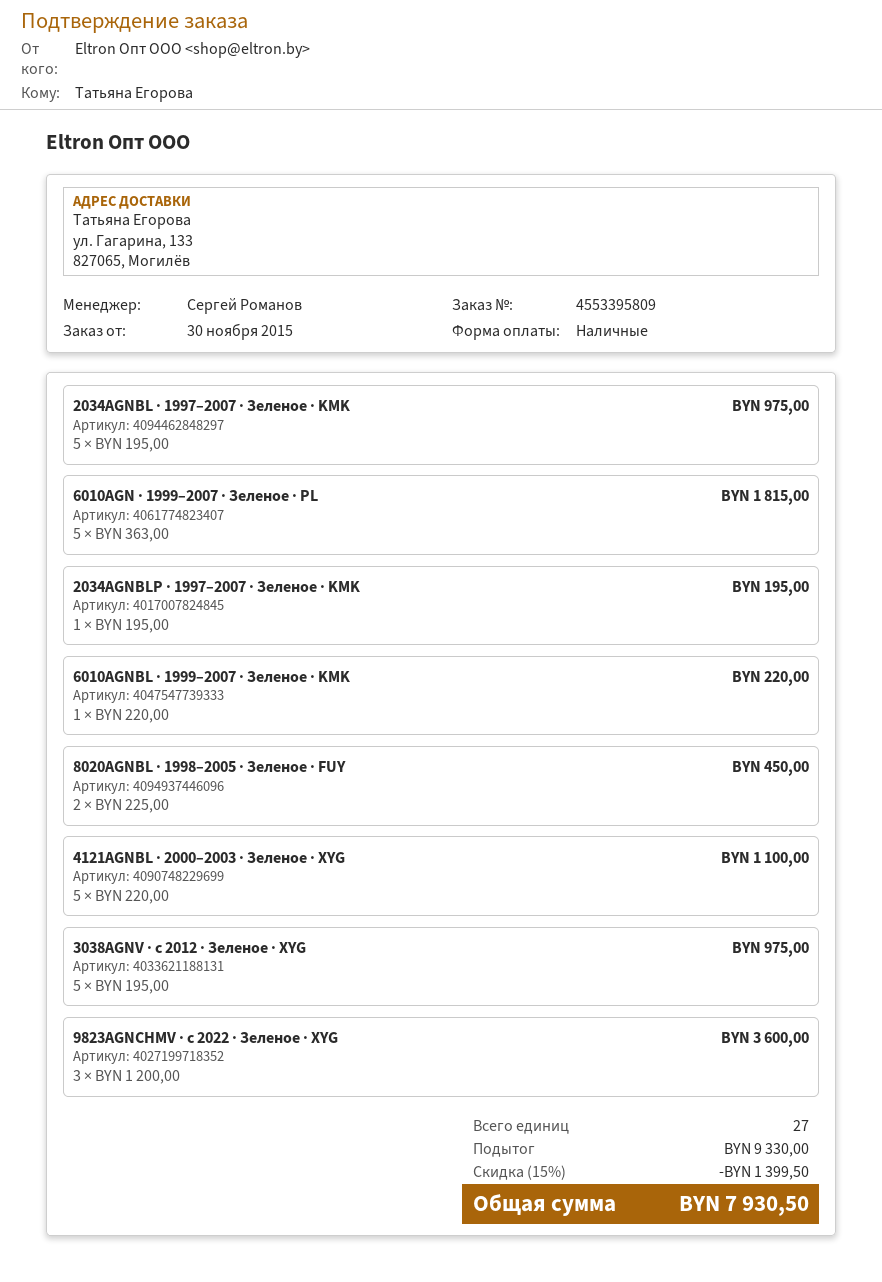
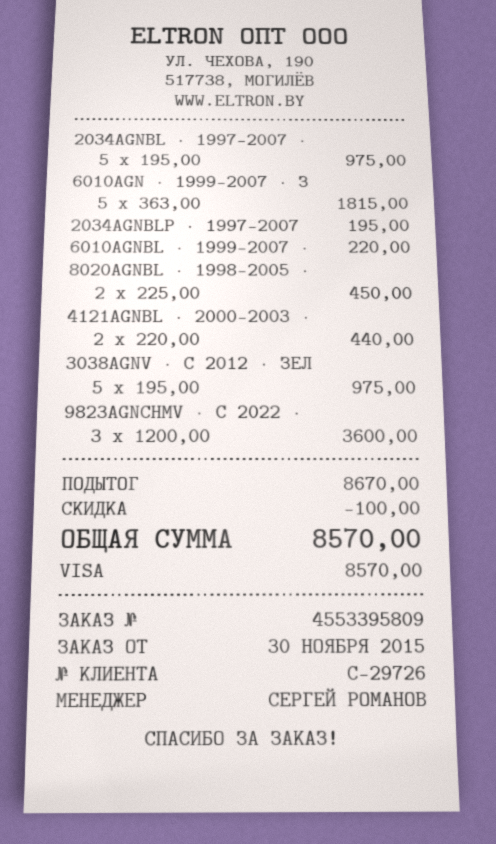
payment method: cash -> Visa
4121AGNBL · 2000–2003 · Зеленое · XYG: 5 x 220.00 = 1100.00 -> 2 x 220.00 = 440.00
subtotal: 9330.00 -> 8670.00
discount: 1399.50 -> 100.00
total: 7930.50 -> 8570.00

